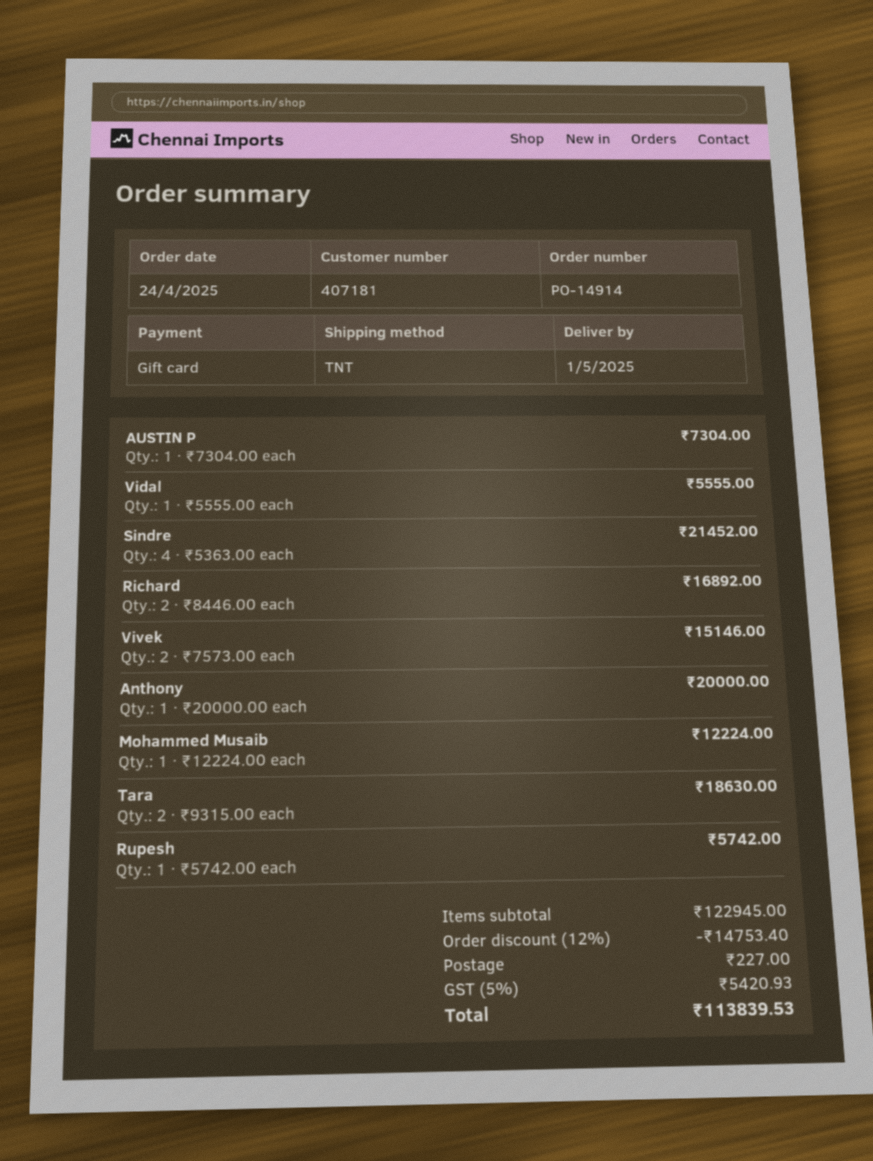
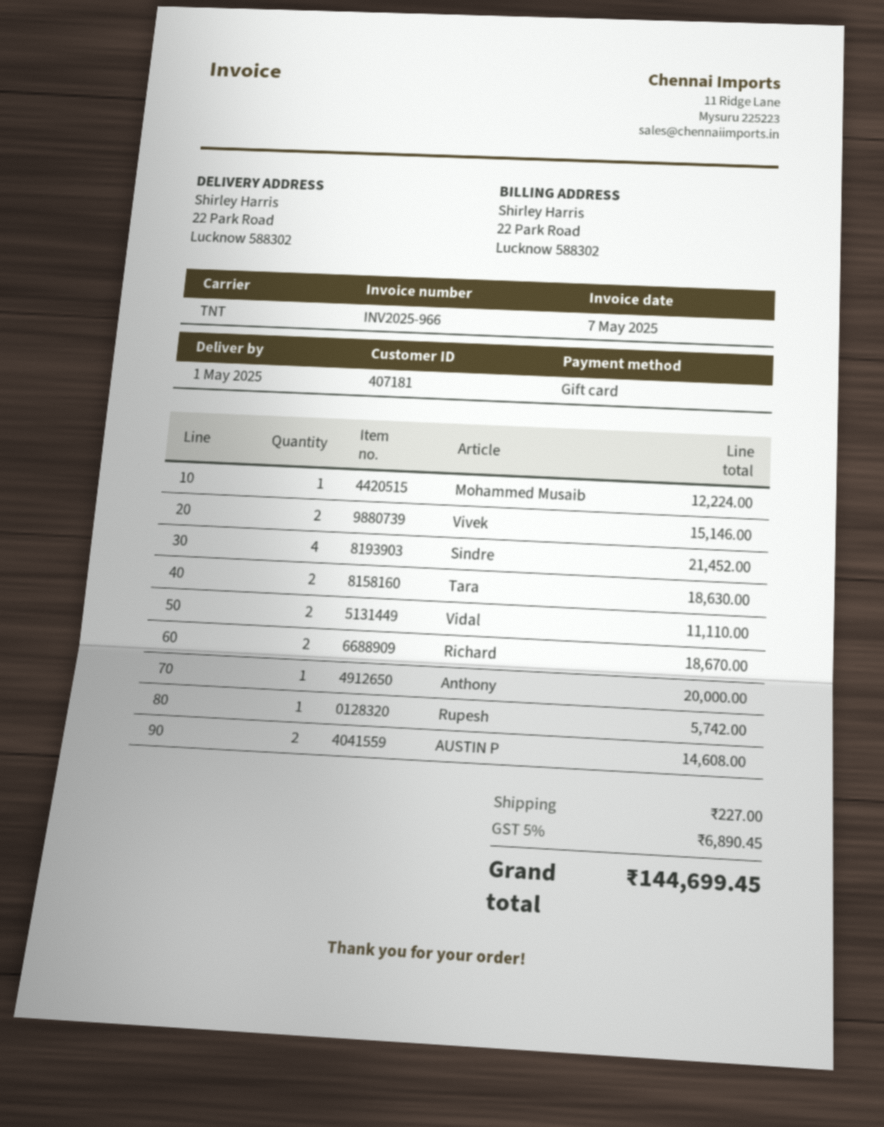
AUSTIN P: 1 for 7304.00 -> 2 for 14608.00
Vidal: 1 for 5555.00 -> 2 for 11110.00
Richard: 2 for 16892.00 -> 2 for 18670.00
discount: 12% = 14753.40 -> none
tax: 5% = 5420.93 -> 5% = 6890.45
total: 113839.53 -> 144699.45

